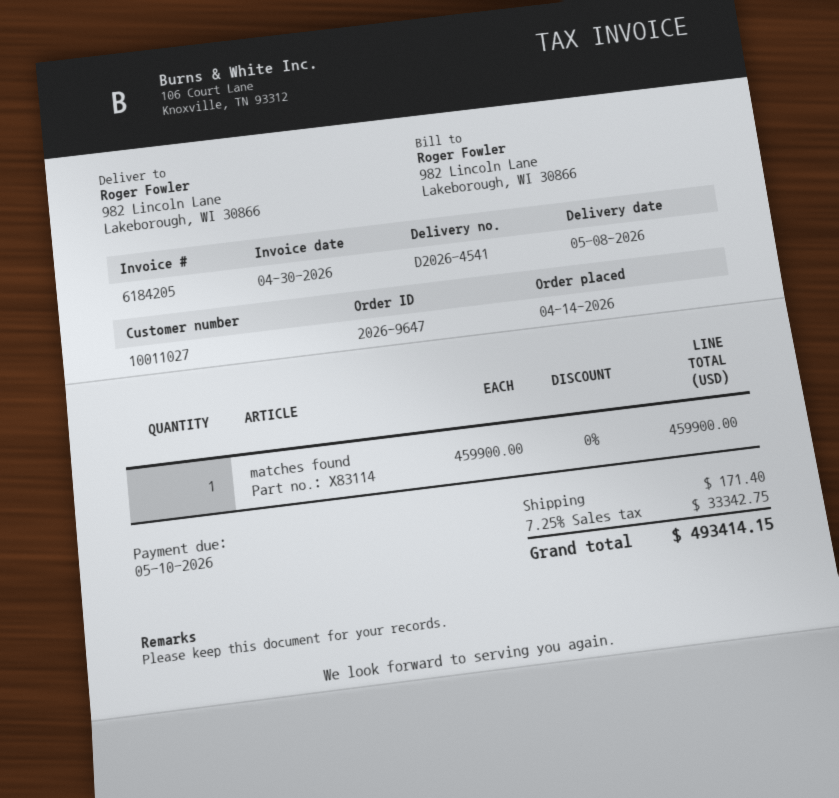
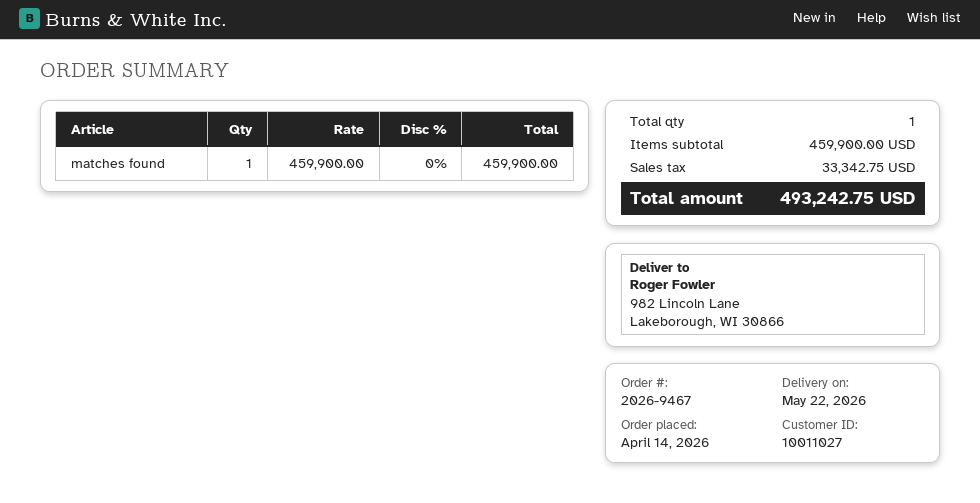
order number: 2026-9647 -> 2026-9467
delivery date: 2026-05-08 -> 2026-05-22
shipping: 171.40 -> none
total: 493414.15 -> 493242.75

